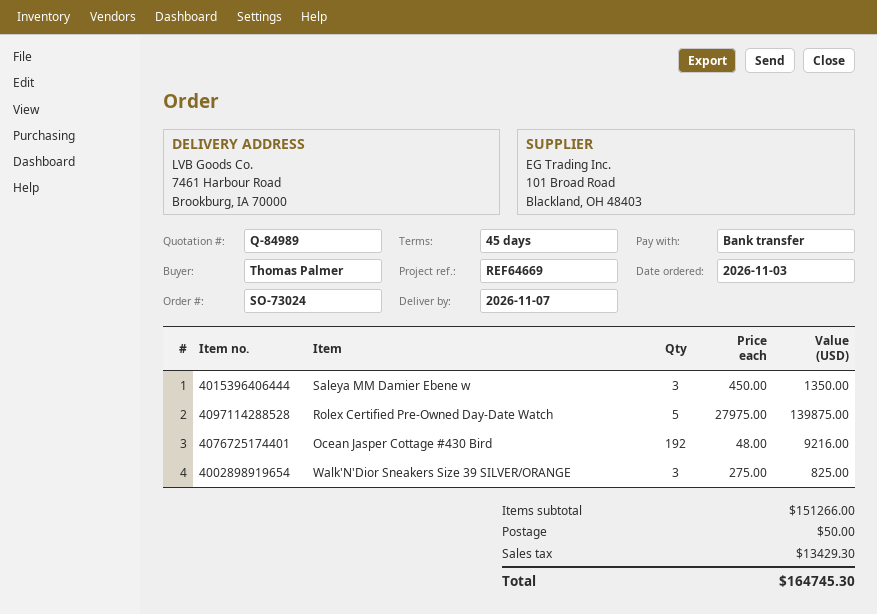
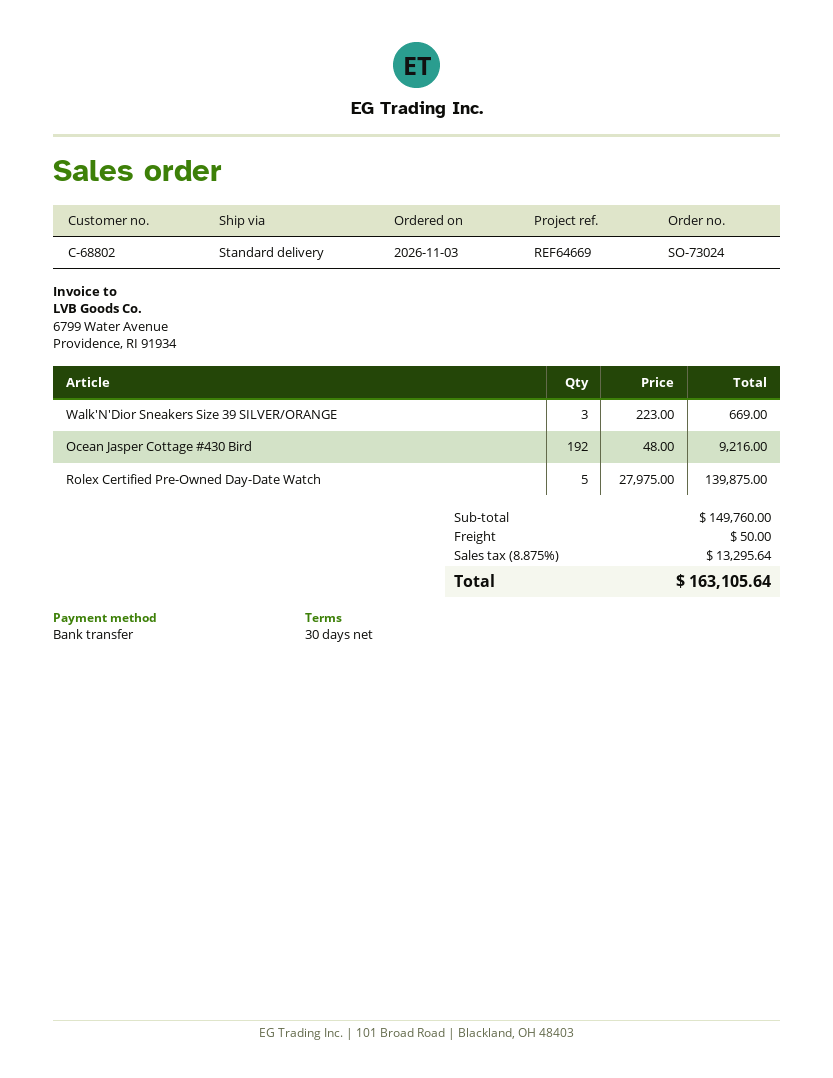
payment terms: 45 days -> 30 days
Saleya MM Damier Ebene w: 3 x 450.00 = 1350.00 -> none
Walk'N'Dior Sneakers Size 39 SILVER/ORANGE: 3 x 275.00 = 825.00 -> 3 x 223.00 = 669.00
subtotal: 151266.00 -> 149760.00
tax: 13429.30 -> 13295.64
total: 164745.30 -> 163105.64

